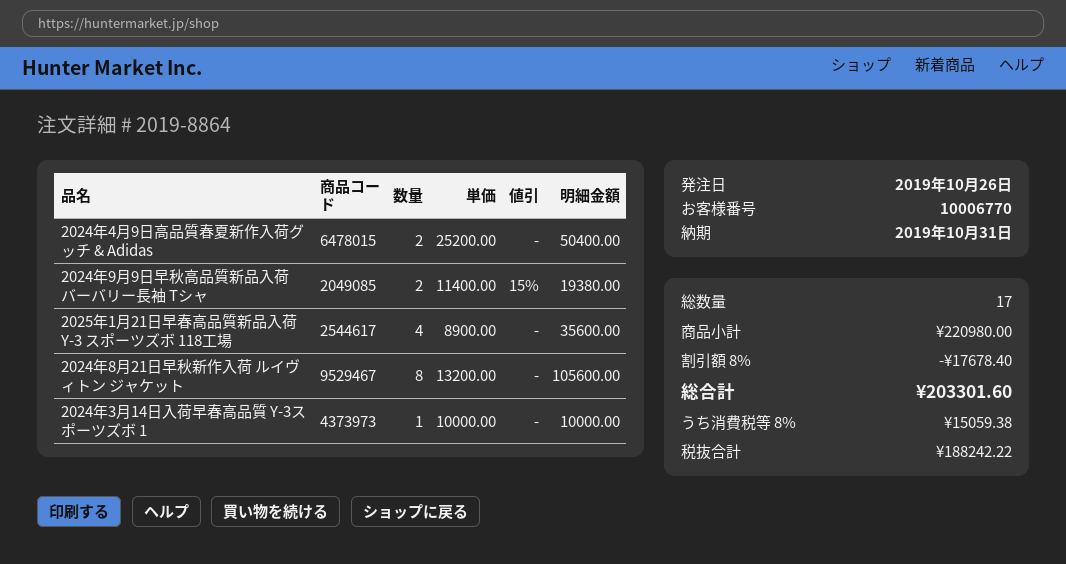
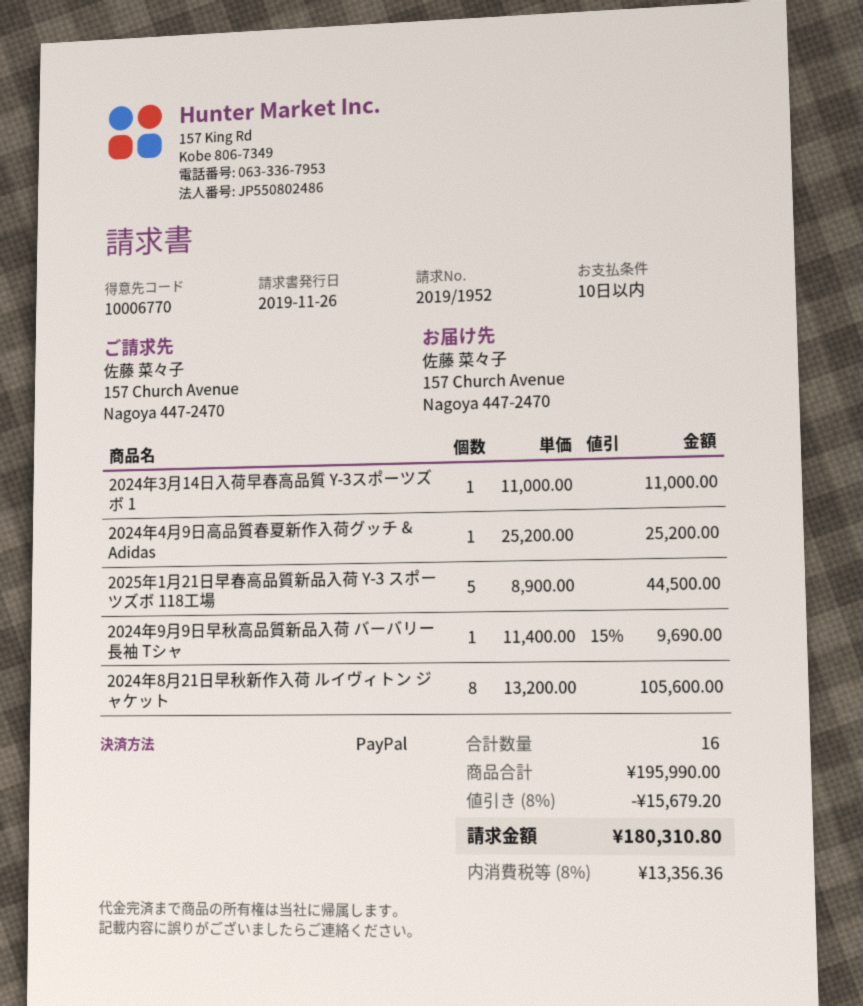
2024年4月9日高品質春夏新作入荷グッチ & Adidas: 2 x 25200.00 = 50400.00 -> 1 x 25200.00 = 25200.00
2024年9月9日早秋高品質新品入荷 バーバリー長袖 Tシャ: 2 x 11400.00 - 15% = 19380.00 -> 1 x 11400.00 - 15% = 9690.00
2025年1月21日早春高品質新品入荷 Y-3 スポーツズボ 118工場: 4 x 8900.00 = 35600.00 -> 5 x 8900.00 = 44500.00
2024年3月14日入荷早春高品質 Y-3スポーツズボ 1: 1 x 10000.00 = 10000.00 -> 1 x 11000.00 = 11000.00
total quantity: 17 -> 16
subtotal: 220980.00 -> 195990.00
discount: 8% = 17678.40 -> 8% = 15679.20
tax: 8% = 15059.38 -> 8% = 13356.36
total: 203301.60 -> 180310.80

